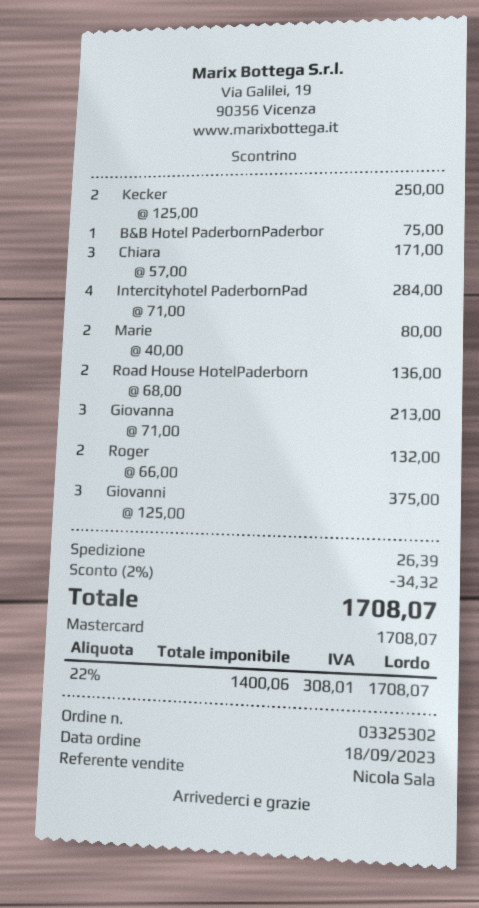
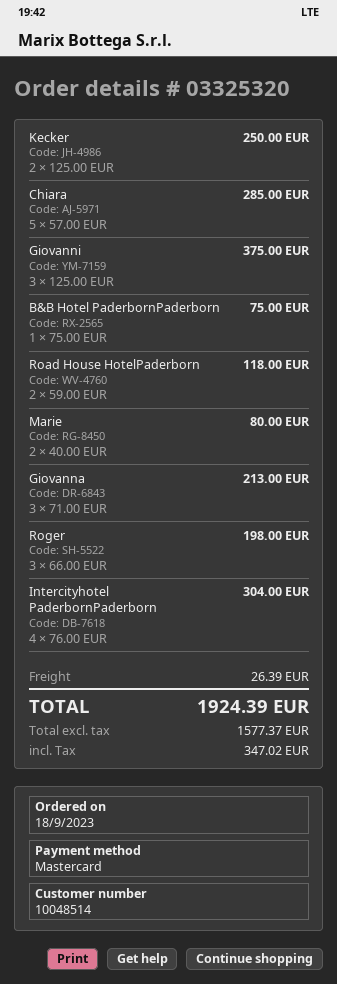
order number: 03325302 -> 03325320
Chiara: 3 x 57.00 = 171.00 -> 5 x 57.00 = 285.00
Intercityhotel PaderbornPad: 4 x 71.00 = 284.00 -> 4 x 76.00 = 304.00
Road House HotelPaderborn: 2 x 68.00 = 136.00 -> 2 x 59.00 = 118.00
Roger: 2 x 66.00 = 132.00 -> 3 x 66.00 = 198.00
discount: 2% = 34.32 -> none
net: 1400.06 -> 1577.37
tax: 308.01 -> 347.02
total: 1708.07 -> 1924.39

